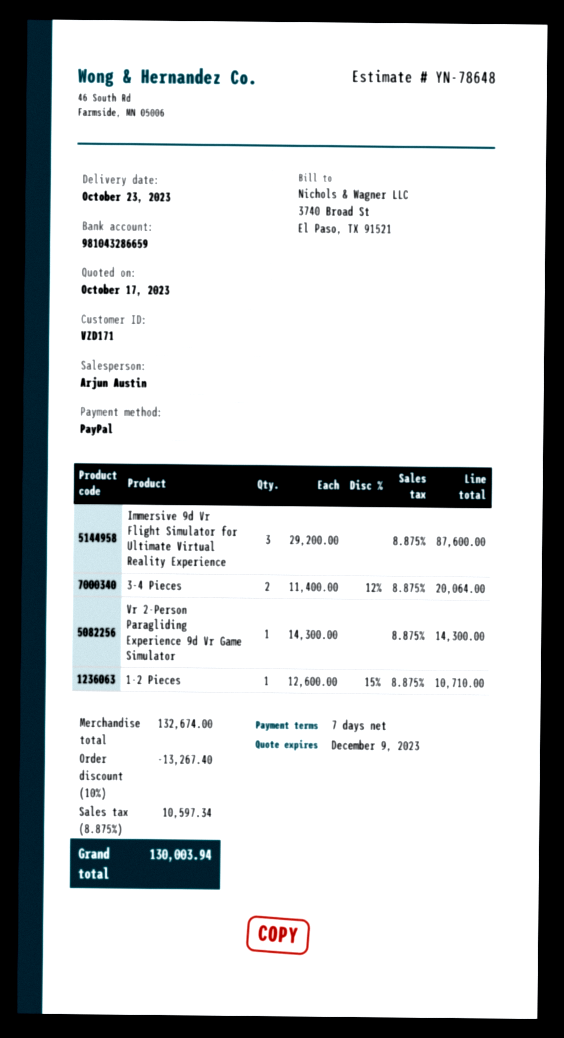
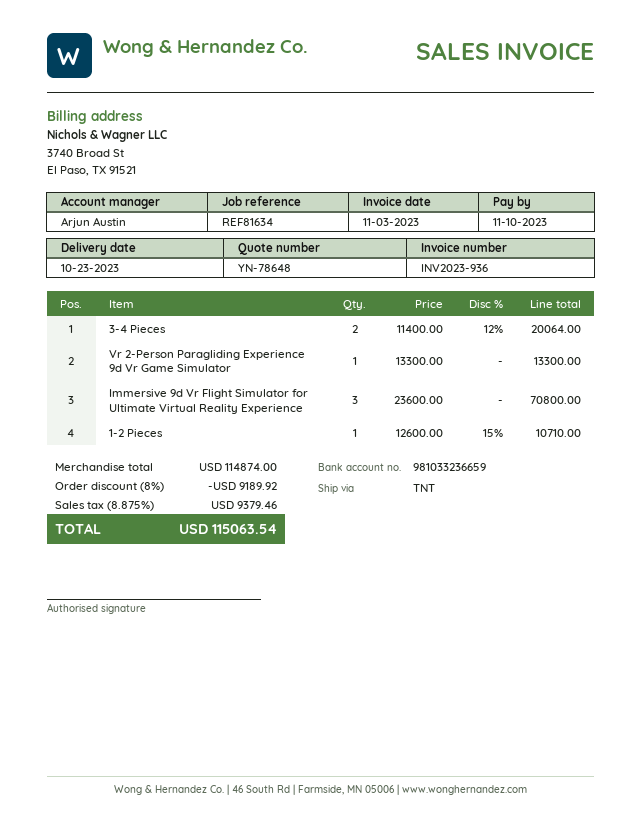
bank account: 981043286659 -> 981033236659
Immersive 9d Vr Flight Simulator for Ultimate Virtual Reality Experience: 3 x 29200.00 = 87600.00 -> 3 x 23600.00 = 70800.00
Vr 2-Person Paragliding Experience 9d Vr Game Simulator: 1 x 14300.00 = 14300.00 -> 1 x 13300.00 = 13300.00
subtotal: 132674.00 -> 114874.00
discount: 10% = 13267.40 -> 8% = 9189.92
tax: 8.875% = 10597.34 -> 8.875% = 9379.46
total: 130003.94 -> 115063.54

